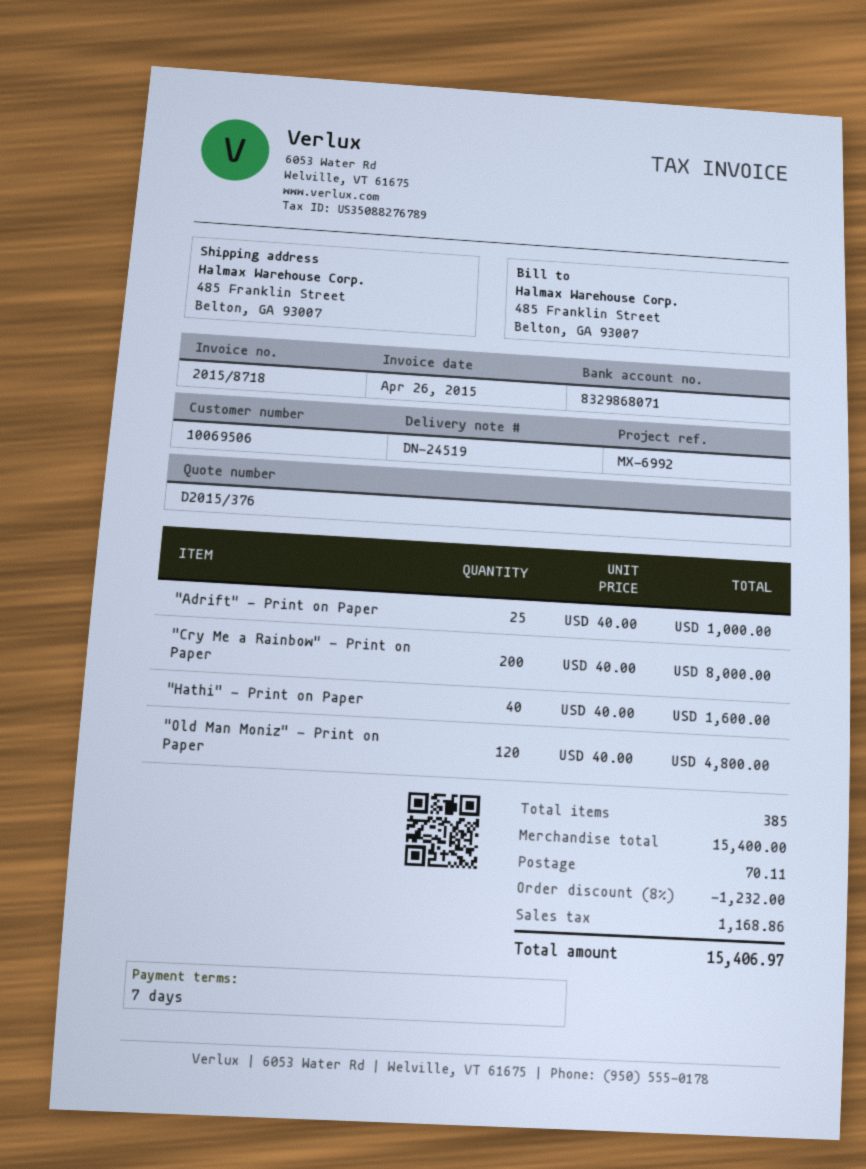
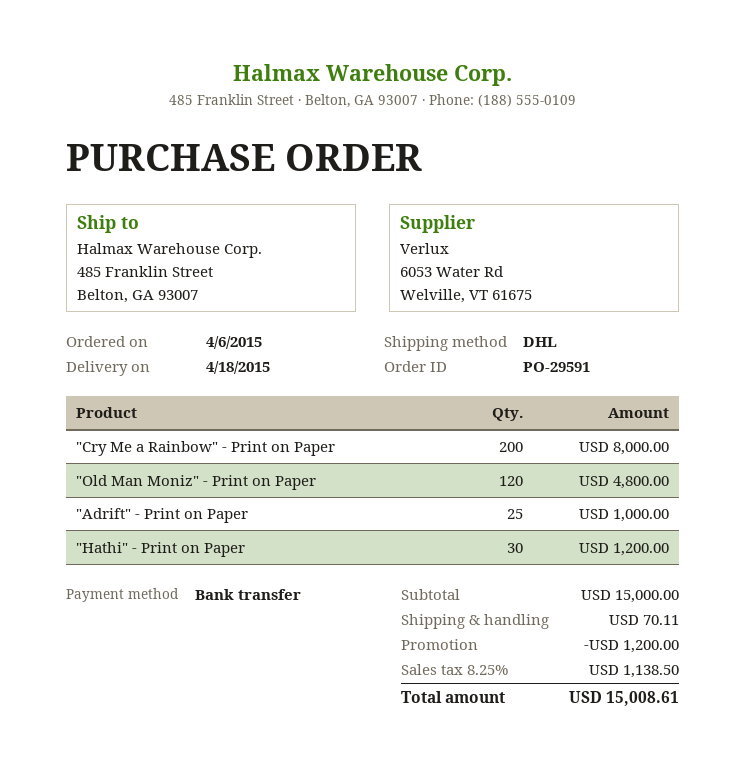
"Hathi" - Print on Paper: 40 for 1600.00 -> 30 for 1200.00
subtotal: 15400.00 -> 15000.00
discount: 1232.00 -> 1200.00
tax: 1168.86 -> 1138.50
total: 15406.97 -> 15008.61

